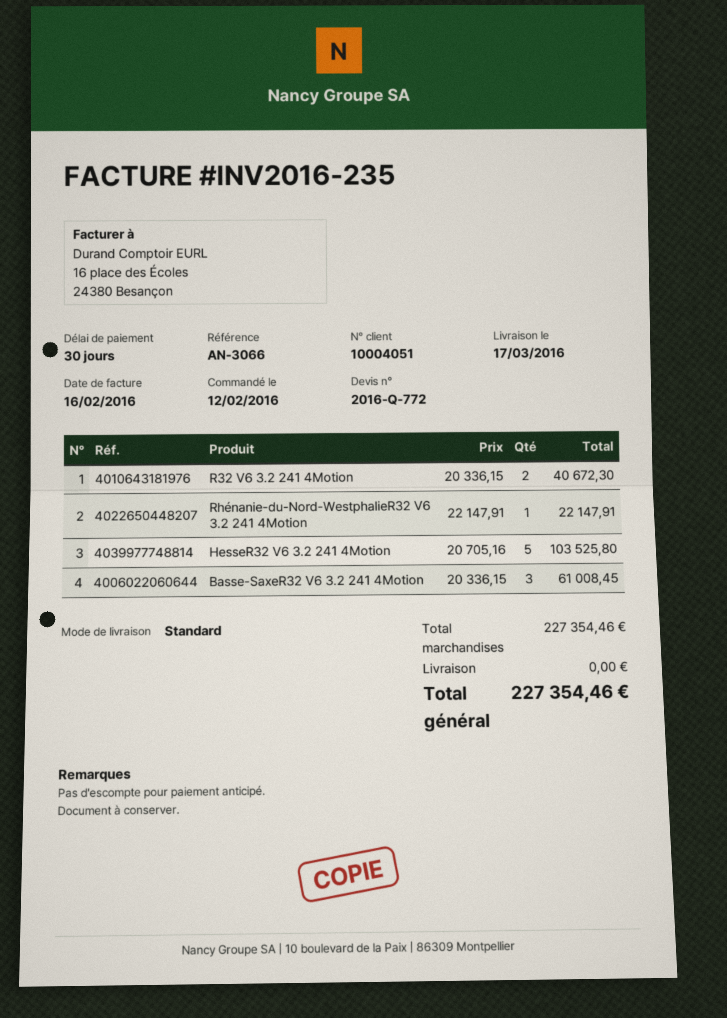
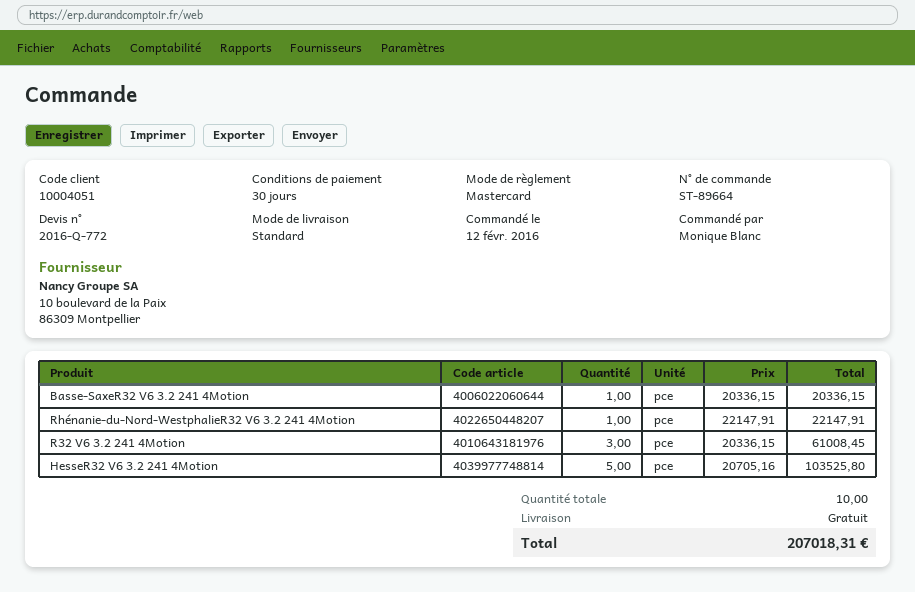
R32 V6 3.2 241 4Motion: 2 x 20336.15 = 40672.30 -> 3 x 20336.15 = 61008.45
Basse-SaxeR32 V6 3.2 241 4Motion: 3 x 20336.15 = 61008.45 -> 1 x 20336.15 = 20336.15
total: 227354.46 -> 207018.31

